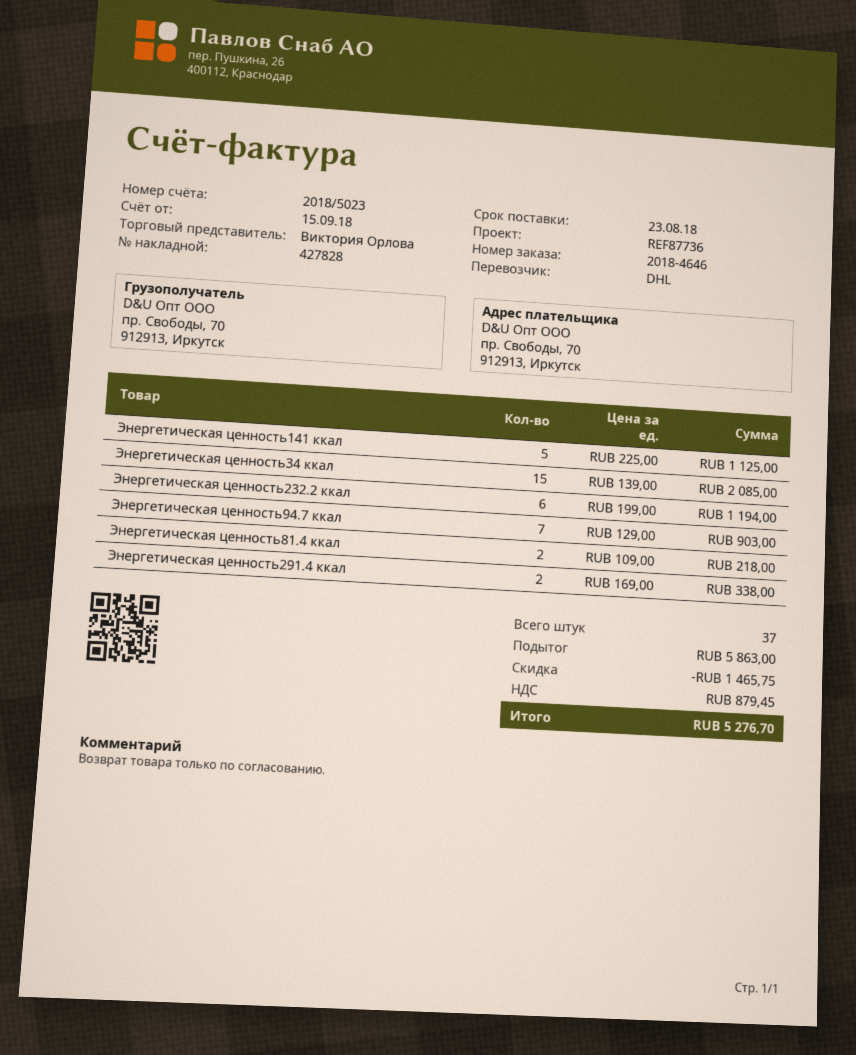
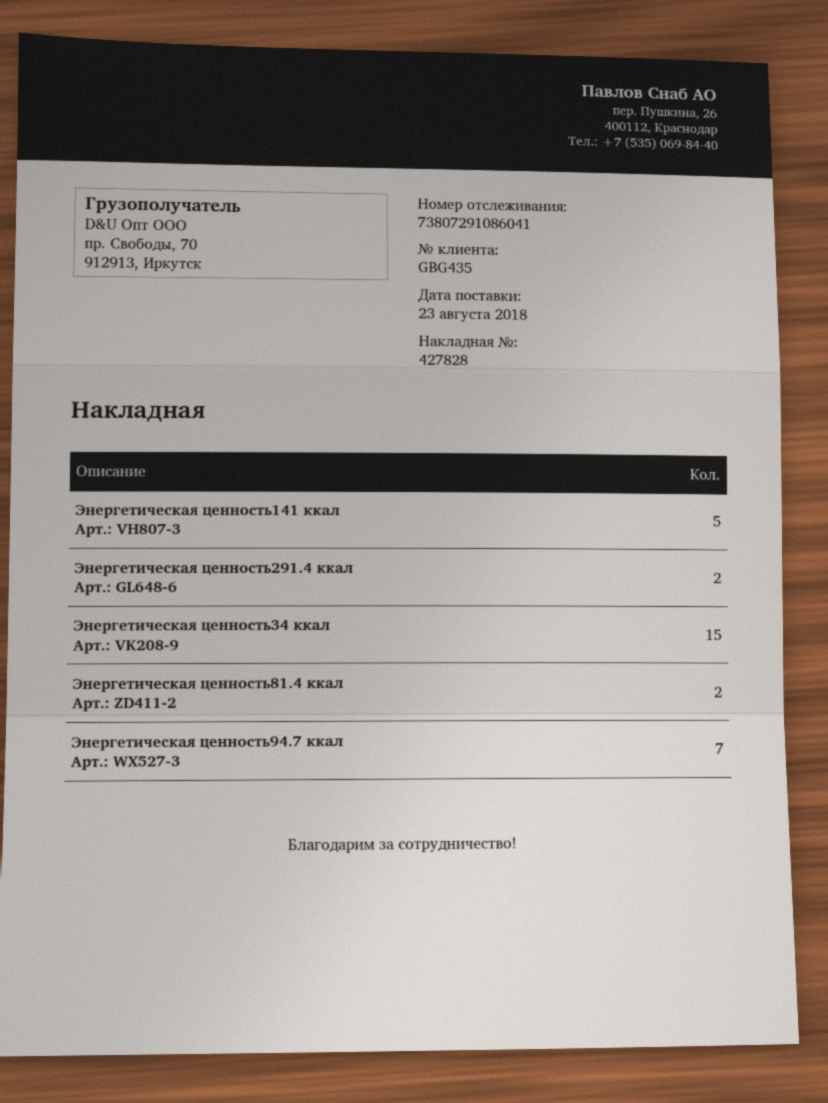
Энергетическая ценность232.2 ккал: 6 -> none

